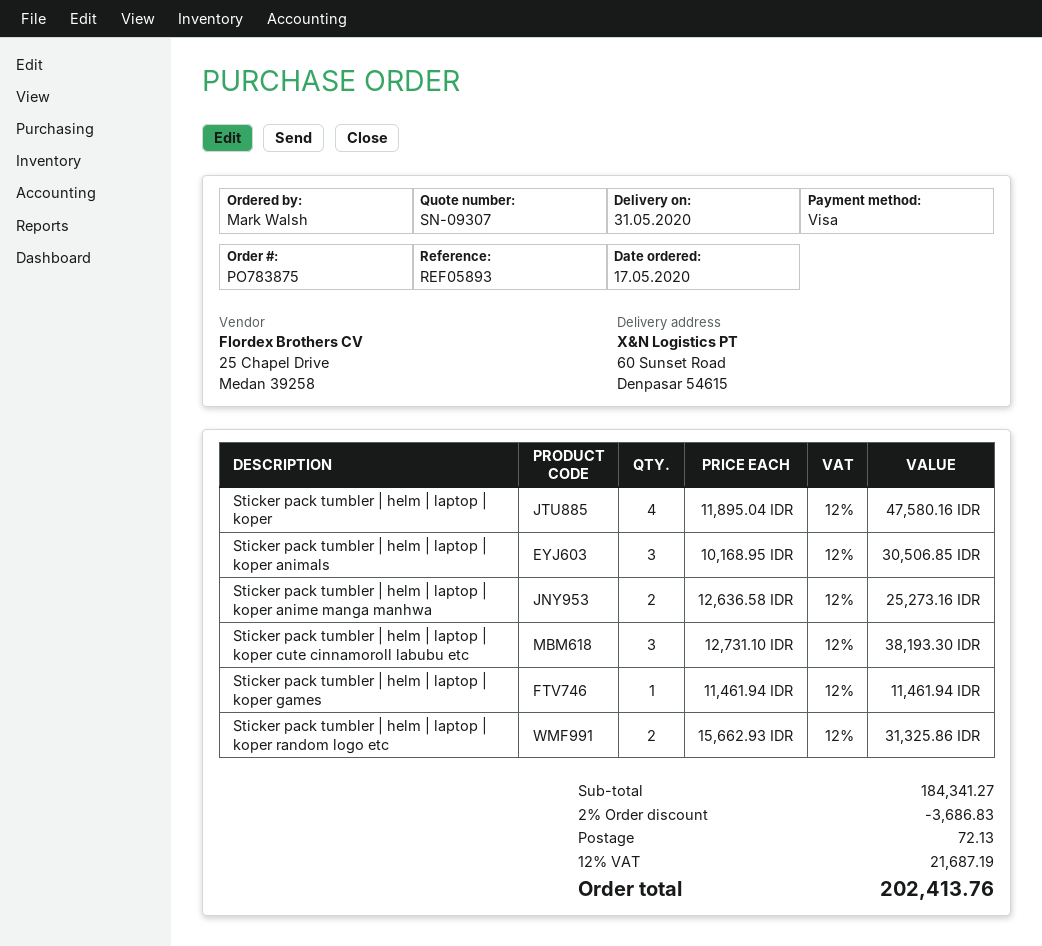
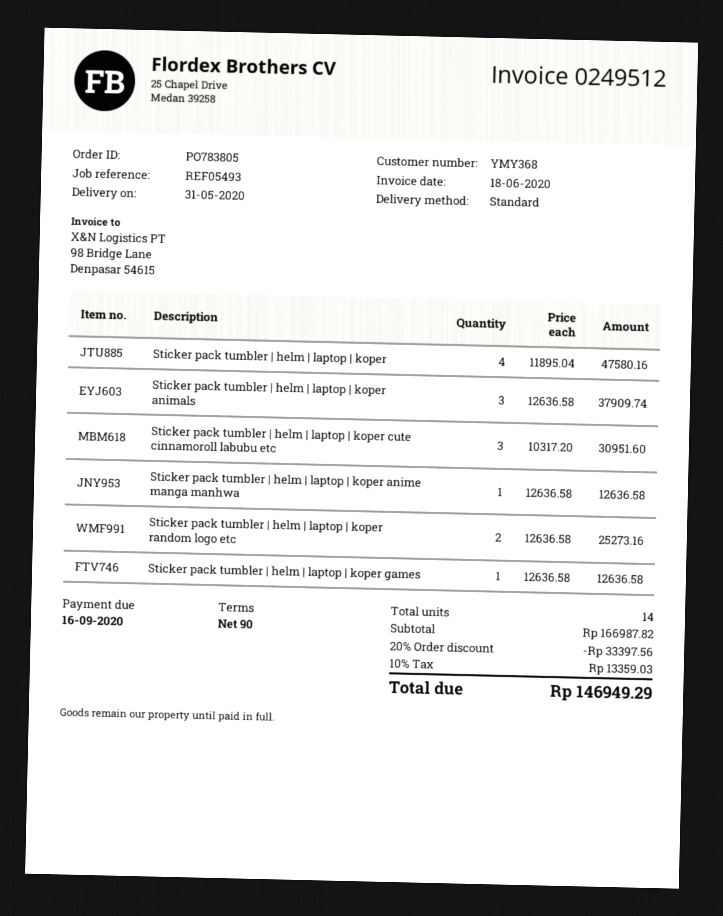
order number: PO783875 -> PO783805
reference: REF05893 -> REF05493
Sticker pack tumbler | helm | laptop | koper animals: 3 x 10168.95 = 30506.85 -> 3 x 12636.58 = 37909.74
Sticker pack tumbler | helm | laptop | koper anime manga manhwa: 2 x 12636.58 = 25273.16 -> 1 x 12636.58 = 12636.58
Sticker pack tumbler | helm | laptop | koper cute cinnamoroll labubu etc: 3 x 12731.10 = 38193.30 -> 3 x 10317.20 = 30951.60
Sticker pack tumbler | helm | laptop | koper games: 1 x 11461.94 = 11461.94 -> 1 x 12636.58 = 12636.58
Sticker pack tumbler | helm | laptop | koper random logo etc: 2 x 15662.93 = 31325.86 -> 2 x 12636.58 = 25273.16
subtotal: 184341.27 -> 166987.82
discount: 2% = 3686.83 -> 20% = 33397.56
shipping: 72.13 -> none
tax: 12% = 21687.19 -> 10% = 13359.03
total: 202413.76 -> 146949.29

